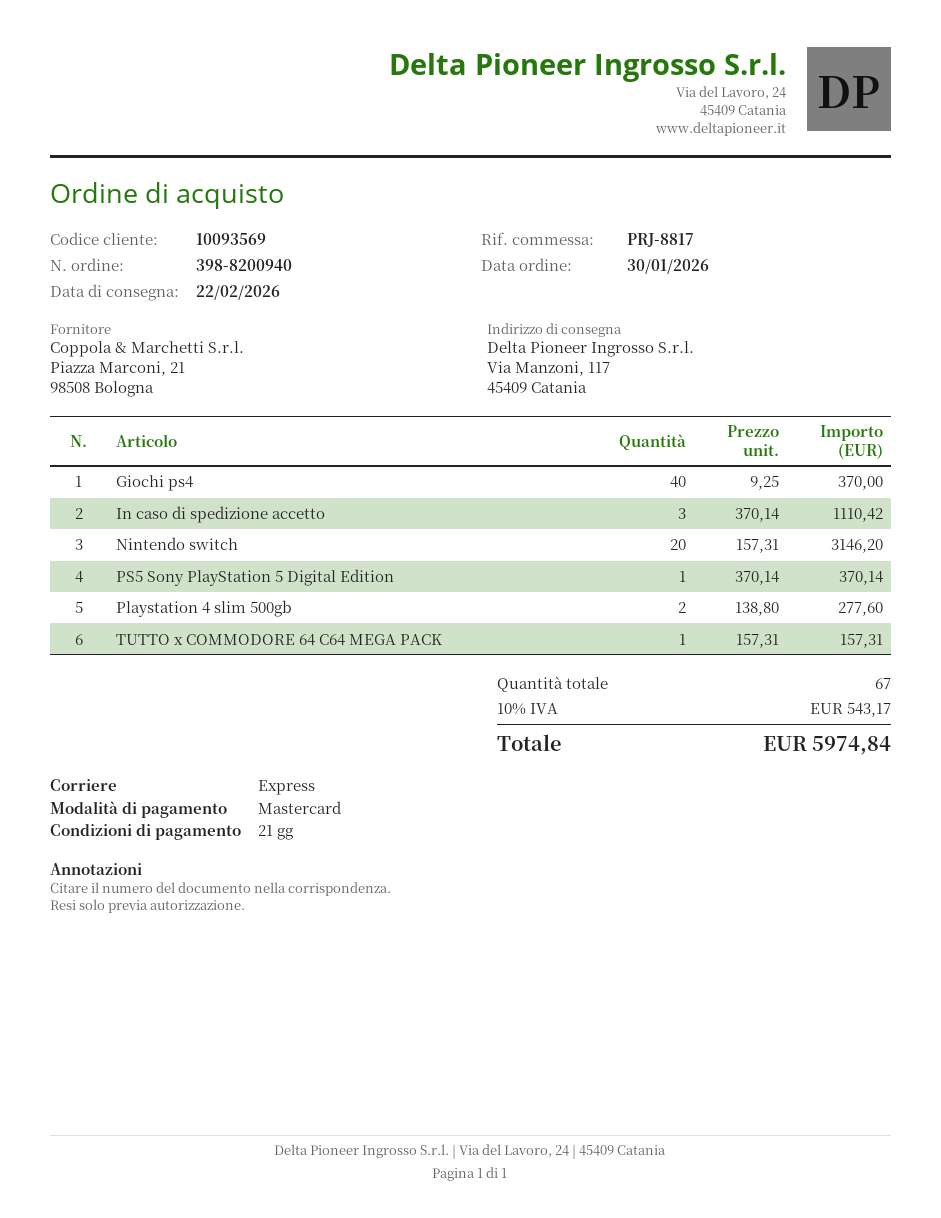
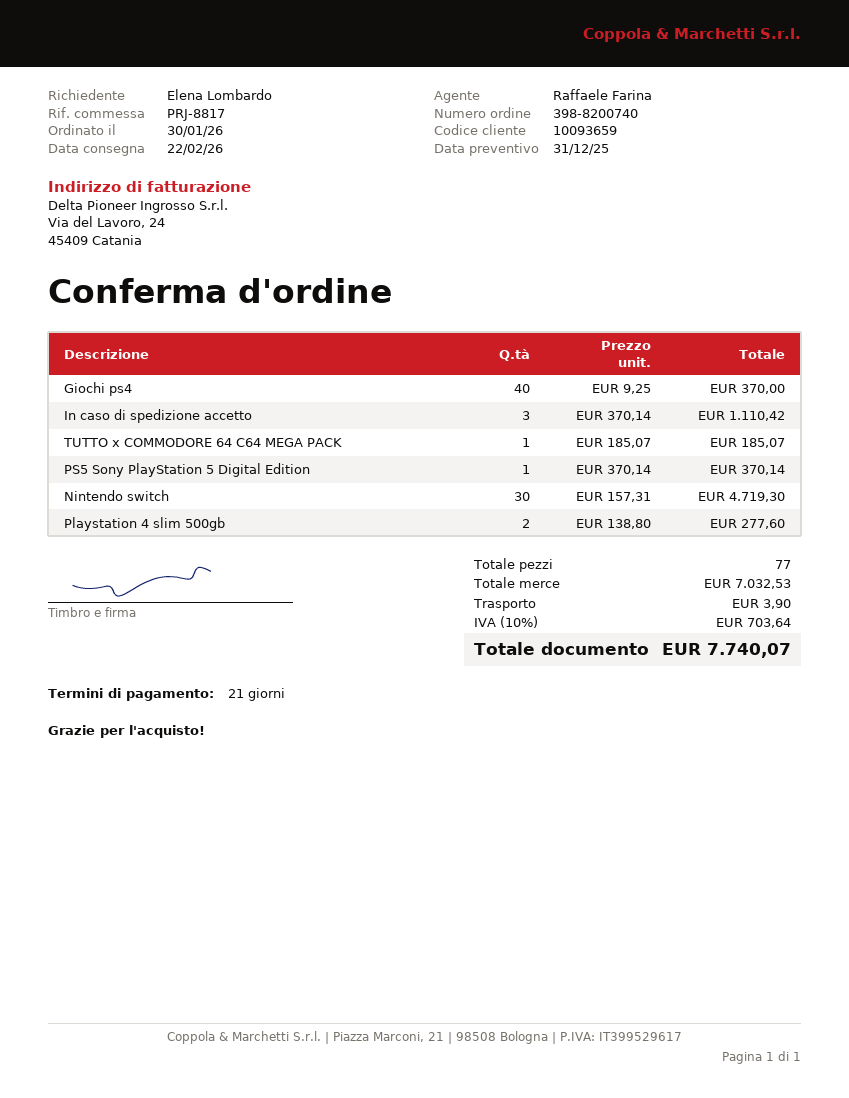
order number: 398-8200940 -> 398-8200740
customer number: 10093569 -> 10093659
Nintendo switch: 20 x 157.31 = 3146.20 -> 30 x 157.31 = 4719.30
TUTTO x COMMODORE 64 C64 MEGA PACK: 1 x 157.31 = 157.31 -> 1 x 185.07 = 185.07
total quantity: 67 -> 77
shipping: none -> 3.90
tax: 10% = 543.17 -> 10% = 703.64
total: 5974.84 -> 7740.07

